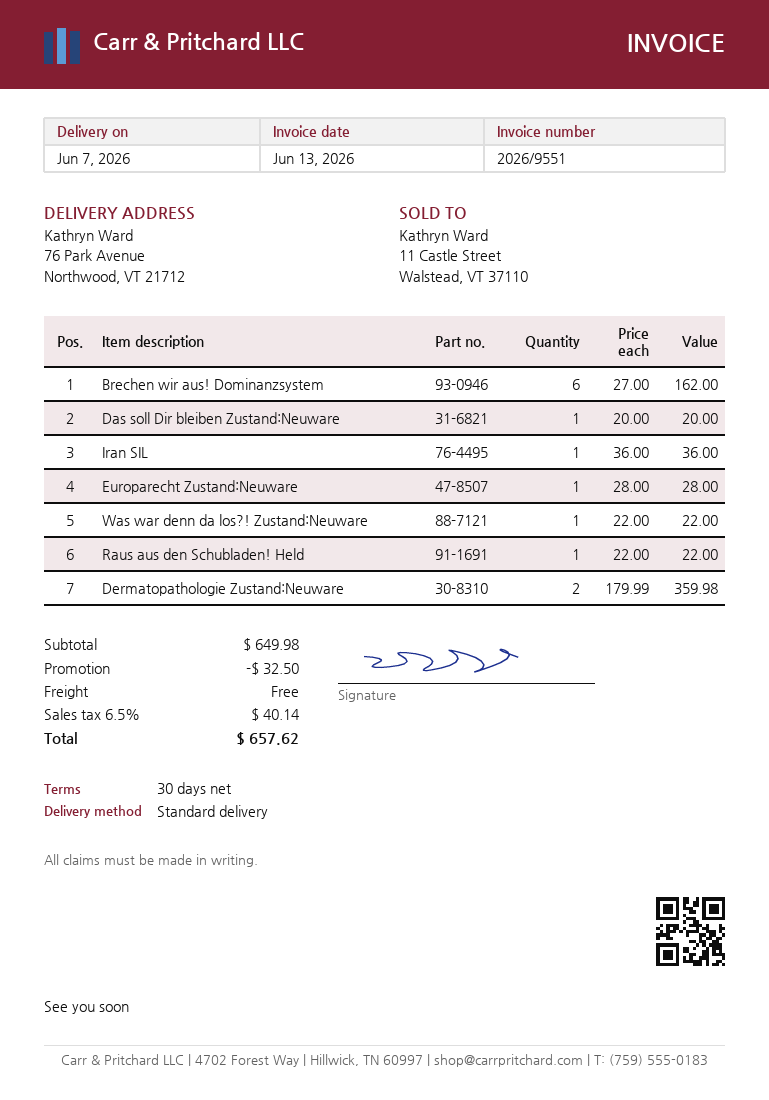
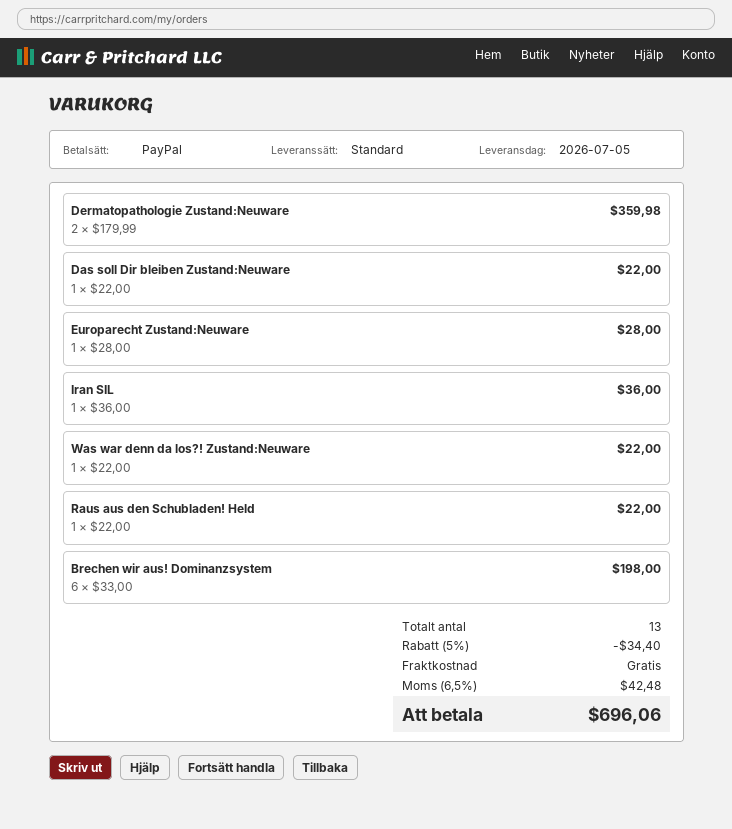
delivery date: 2026-06-07 -> 2026-07-05
Brechen wir aus! Dominanzsystem: 6 x 27.00 = 162.00 -> 6 x 33.00 = 198.00
Das soll Dir bleiben Zustand:Neuware: 1 x 20.00 = 20.00 -> 1 x 22.00 = 22.00
discount: 32.50 -> 34.40
tax: 6.5% = 40.14 -> 6.5% = 42.48
total: 657.62 -> 696.06

